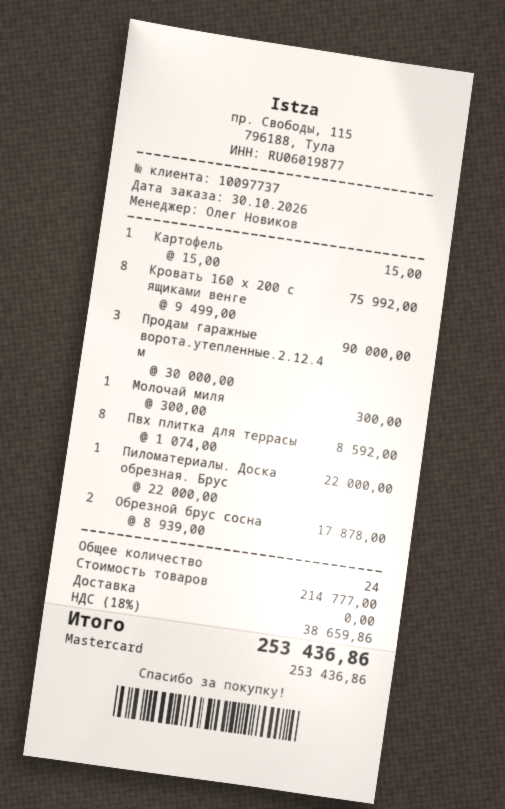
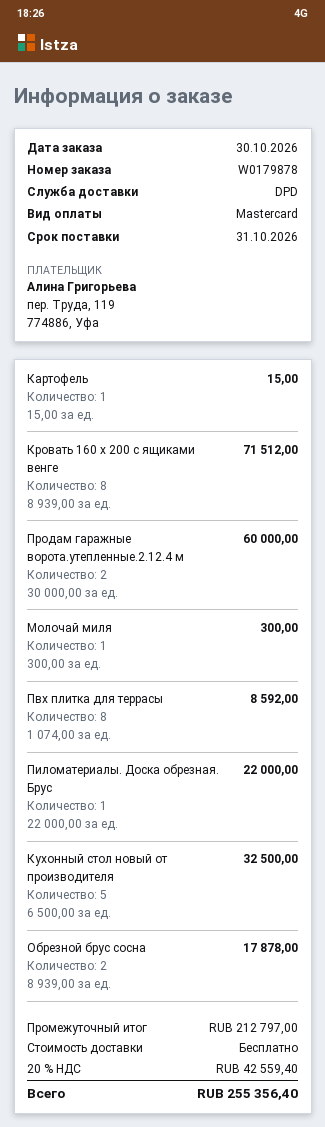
Кровать 160 х 200 с ящиками венге: 8 x 9499.00 = 75992.00 -> 8 x 8939.00 = 71512.00
Продам гаражные ворота.утепленные.2.12.4 м: 3 x 30000.00 = 90000.00 -> 2 x 30000.00 = 60000.00
Кухонный стол новый от производителя: none -> 5 x 6500.00 = 32500.00
subtotal: 214777.00 -> 212797.00
tax: 18% = 38659.86 -> 20% = 42559.40
total: 253436.86 -> 255356.40

